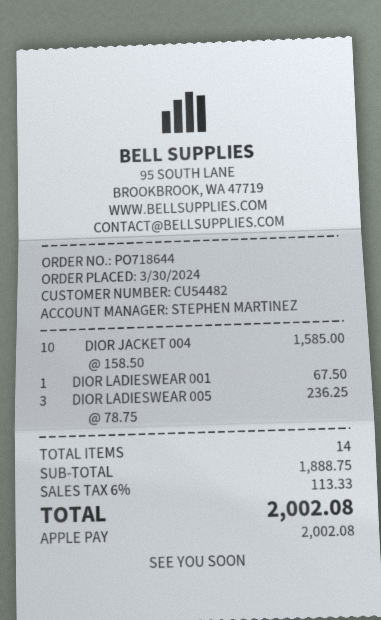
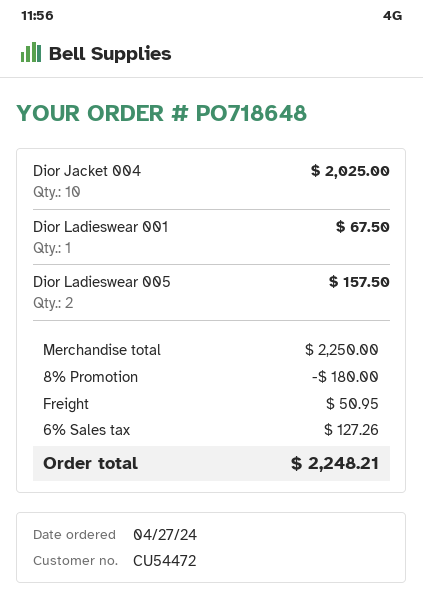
order number: PO718644 -> PO718648
order date: 2024-03-30 -> 2024-04-27
customer number: CU54482 -> CU54472
DIOR JACKET 004: 10 for 1585.00 -> 10 for 2025.00
DIOR LADIESWEAR 005: 3 for 236.25 -> 2 for 157.50
subtotal: 1888.75 -> 2250.00
discount: none -> 8% = 180.00
shipping: none -> 50.95
tax: 6% = 113.33 -> 6% = 127.26
total: 2002.08 -> 2248.21

